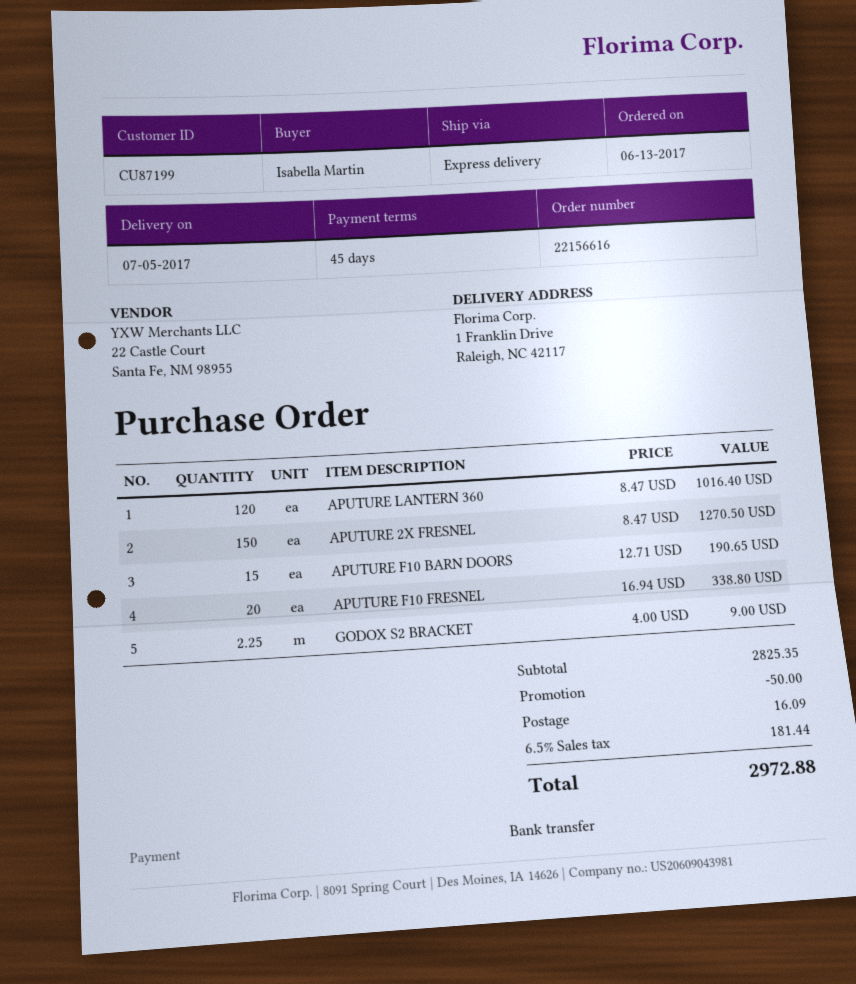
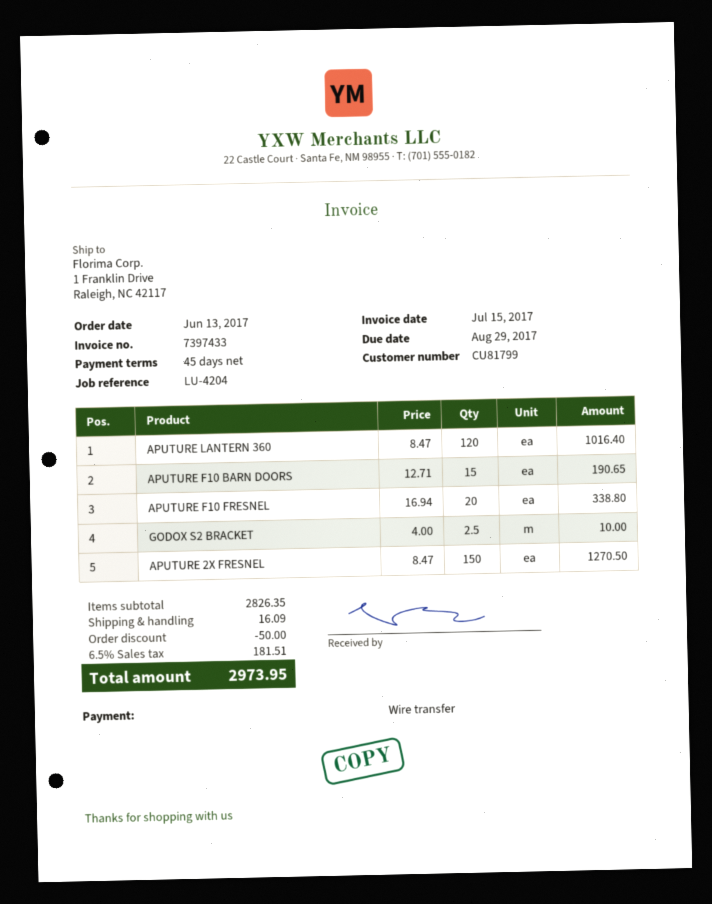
customer number: CU87199 -> CU81799
GODOX S2 BRACKET: 2.25 x 4.00 = 9.00 -> 2.5 x 4.00 = 10.00
subtotal: 2825.35 -> 2826.35
tax: 6.5% = 181.44 -> 6.5% = 181.51
total: 2972.88 -> 2973.95

